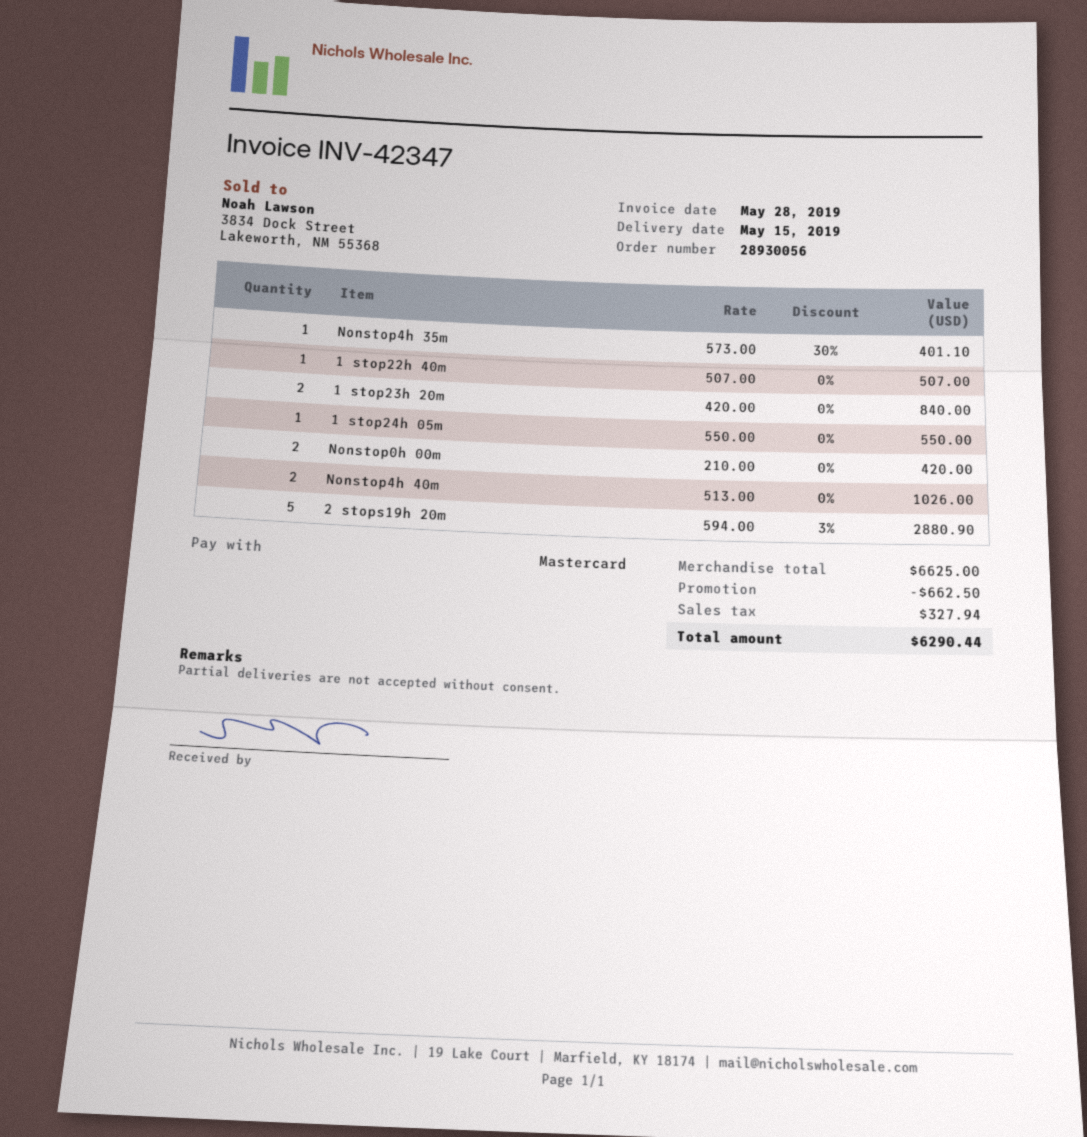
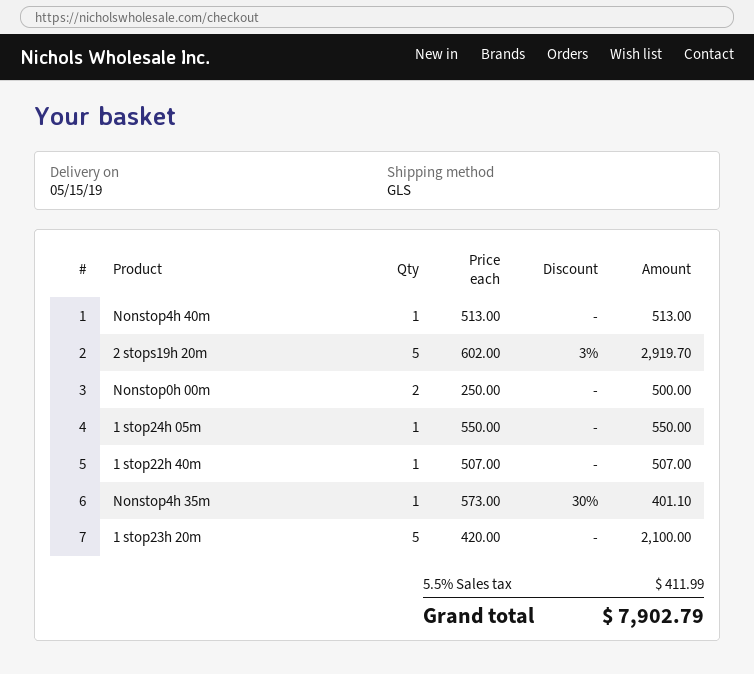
1 stop23h 20m: 2 x 420.00 = 840.00 -> 5 x 420.00 = 2100.00
Nonstop0h 00m: 2 x 210.00 = 420.00 -> 2 x 250.00 = 500.00
Nonstop4h 40m: 2 x 513.00 = 1026.00 -> 1 x 513.00 = 513.00
2 stops19h 20m: 5 x 594.00 - 3% = 2880.90 -> 5 x 602.00 - 3% = 2919.70
discount: 662.50 -> none
tax: 327.94 -> 411.99
total: 6290.44 -> 7902.79

